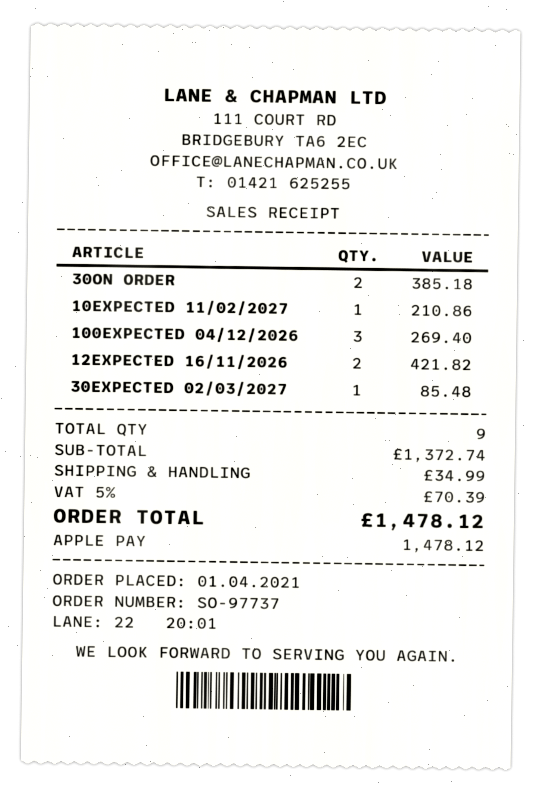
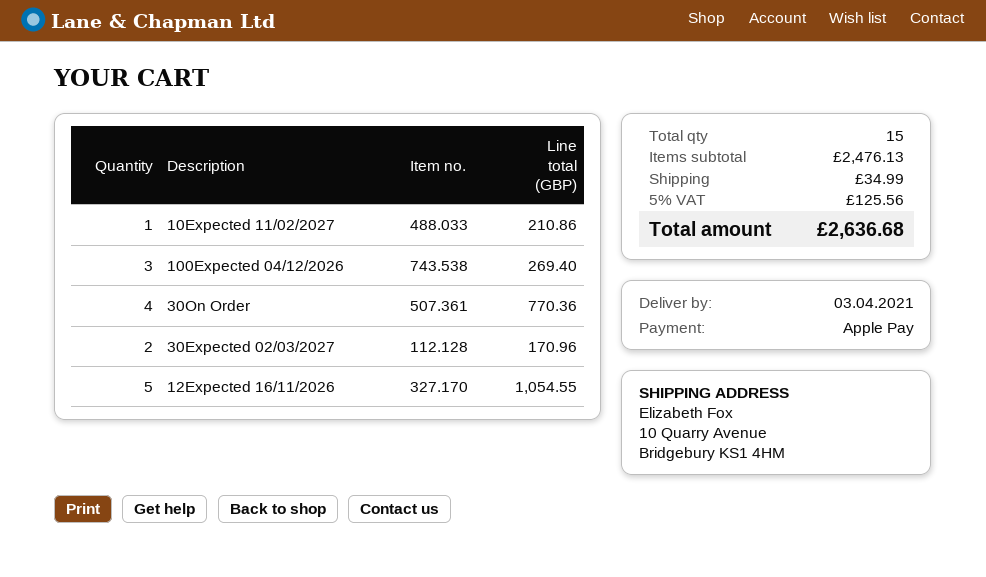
30ON ORDER: 2 for 385.18 -> 4 for 770.36
12EXPECTED 16/11/2026: 2 for 421.82 -> 5 for 1054.55
30EXPECTED 02/03/2027: 1 for 85.48 -> 2 for 170.96
total quantity: 9 -> 15
subtotal: 1372.74 -> 2476.13
tax: 5% = 70.39 -> 5% = 125.56
total: 1478.12 -> 2636.68

